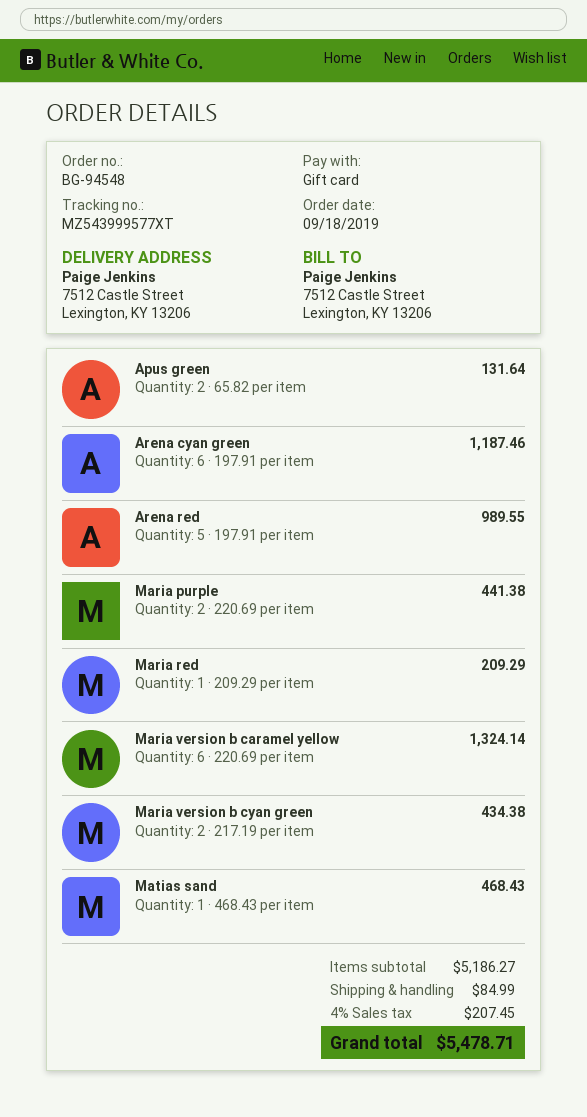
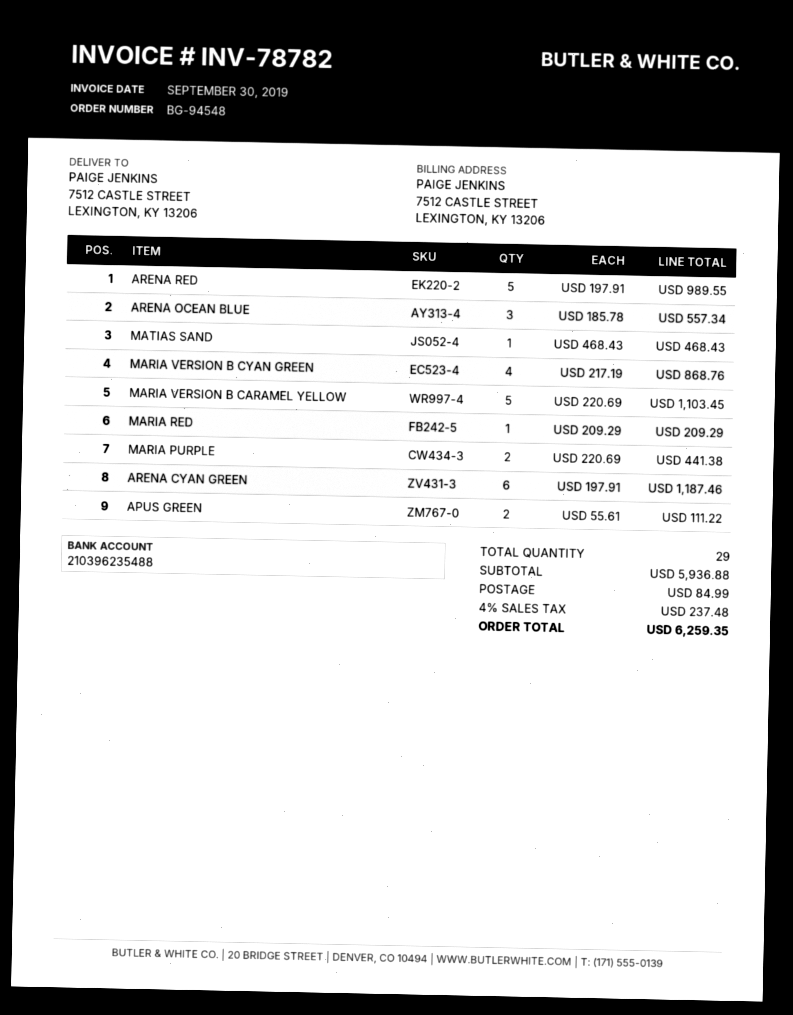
Apus green: 2 x 65.82 = 131.64 -> 2 x 55.61 = 111.22
Maria version b caramel yellow: 6 x 220.69 = 1324.14 -> 5 x 220.69 = 1103.45
Maria version b cyan green: 2 x 217.19 = 434.38 -> 4 x 217.19 = 868.76
ARENA OCEAN BLUE: none -> 3 x 185.78 = 557.34
subtotal: 5186.27 -> 5936.88
tax: 4% = 207.45 -> 4% = 237.48
total: 5478.71 -> 6259.35

